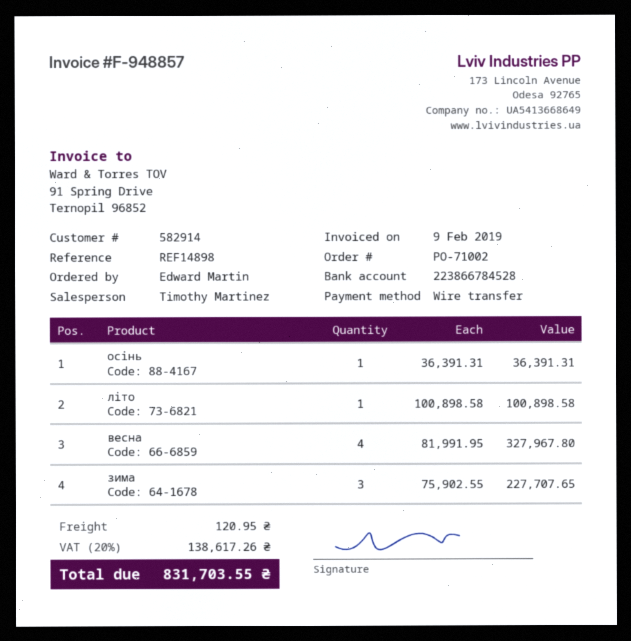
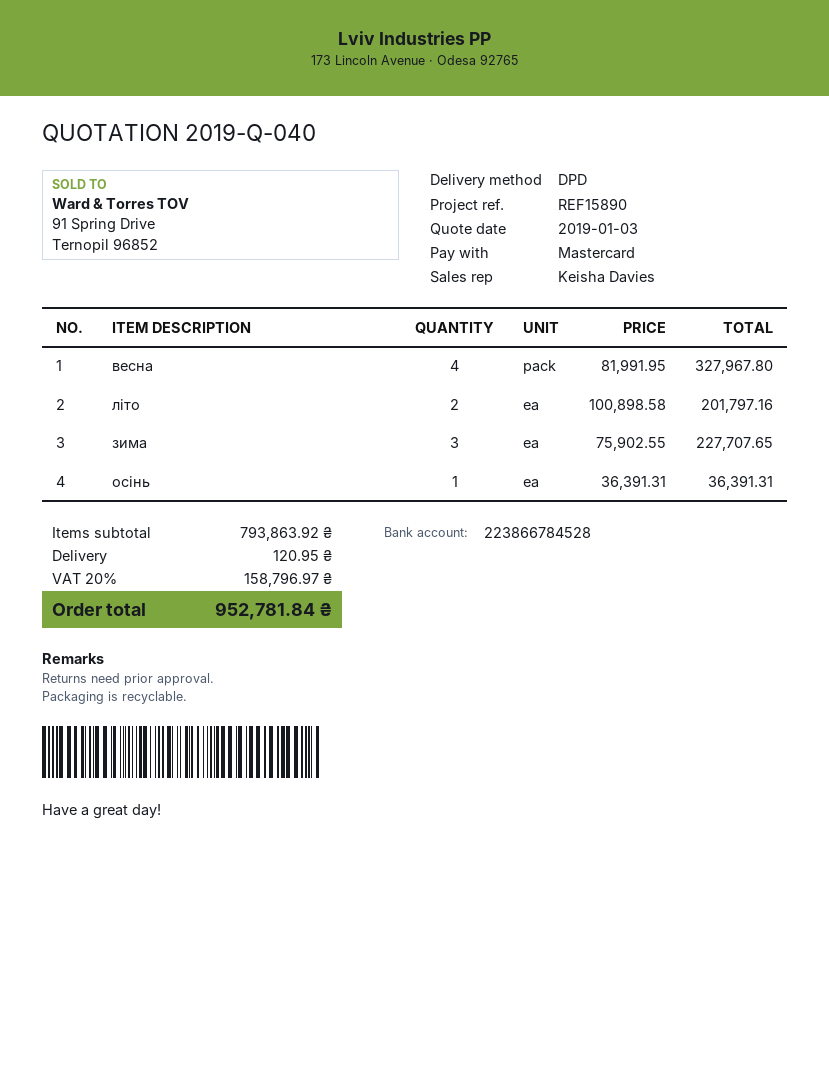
reference: REF14898 -> REF15890
sales rep: Timothy Martinez -> Keisha Davies
payment method: bank transfer -> Mastercard
літо: 1 x 100898.58 = 100898.58 -> 2 x 100898.58 = 201797.16
tax: 20% = 138617.26 -> 20% = 158796.97
total: 831703.55 -> 952781.84

